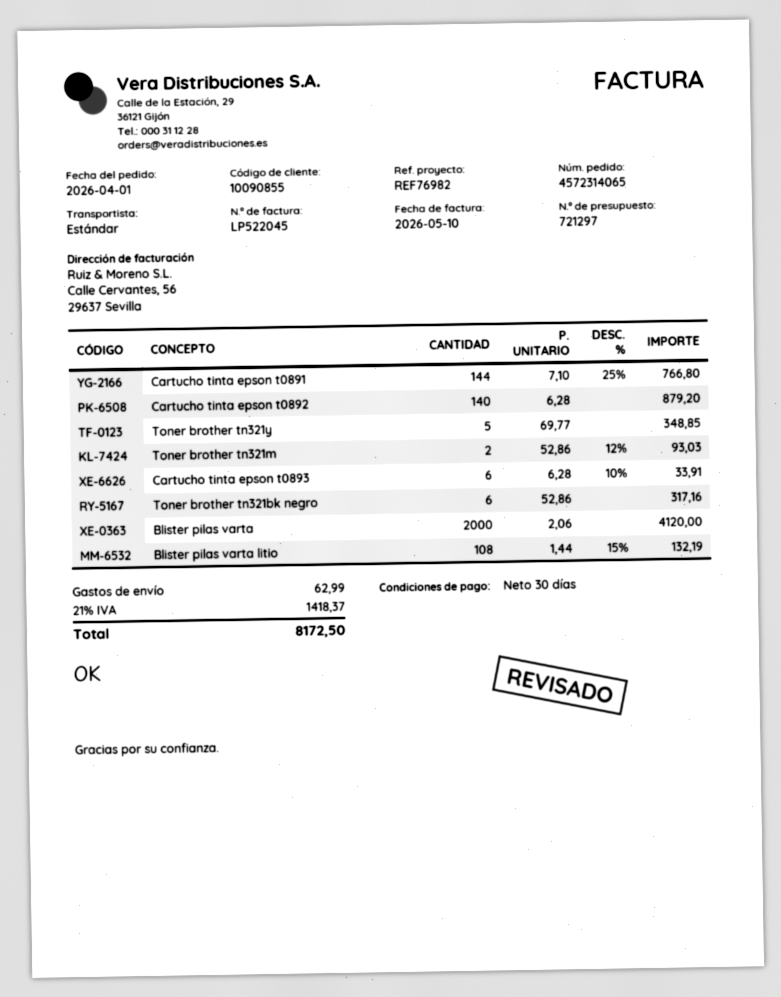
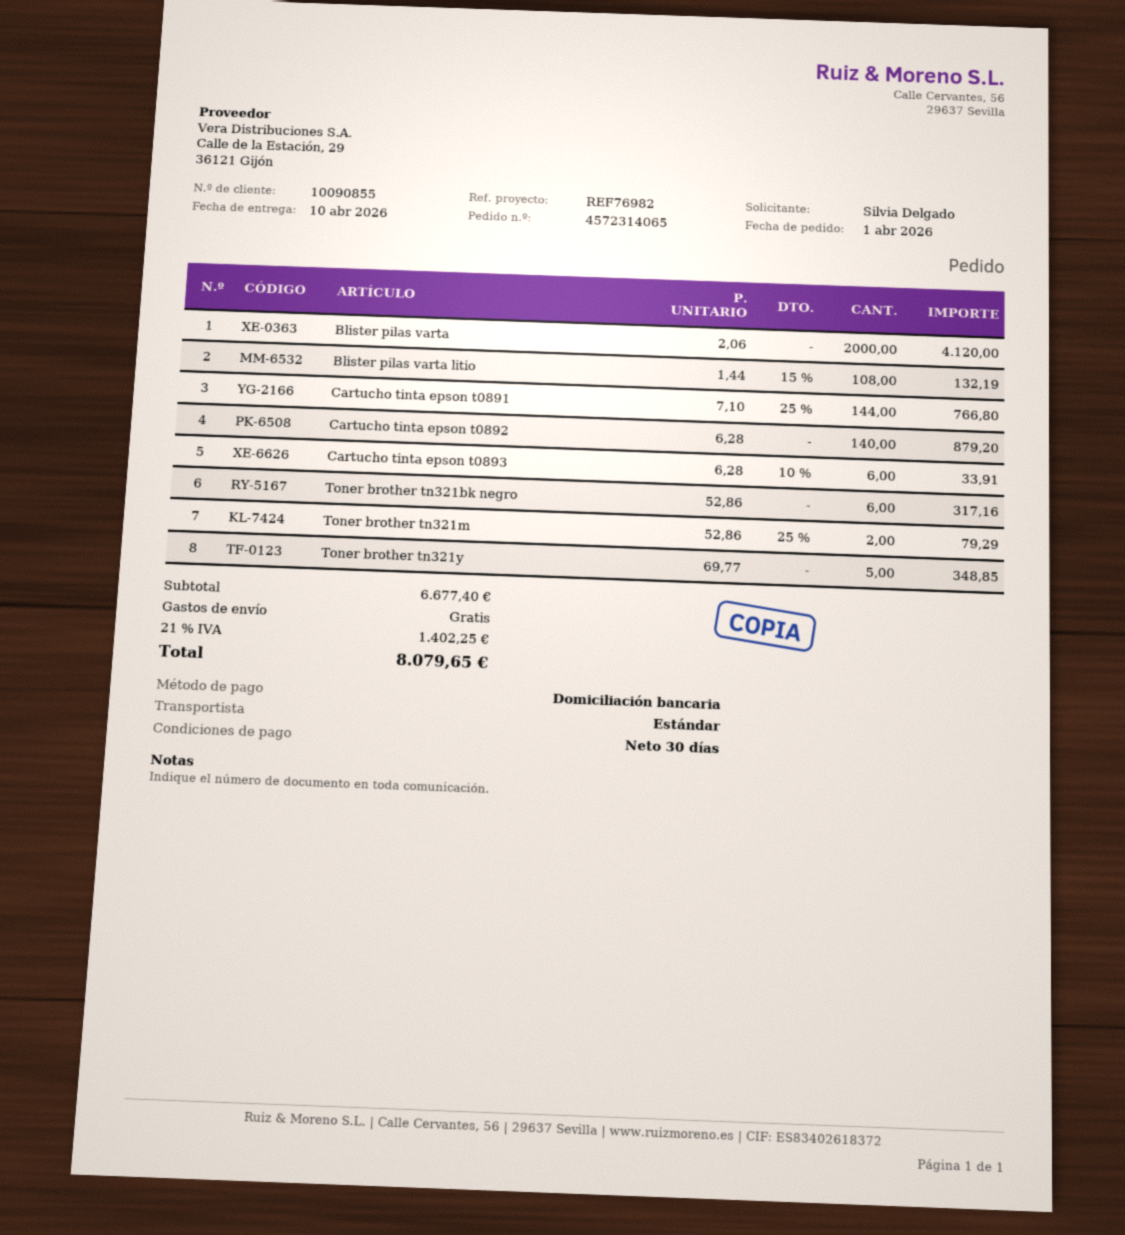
Toner brother tn321m: 2 x 52.86 - 12% = 93.03 -> 2 x 52.86 - 25% = 79.29
shipping: 62.99 -> 0.00
tax: 21% = 1418.37 -> 21% = 1402.25
total: 8172.50 -> 8079.65

